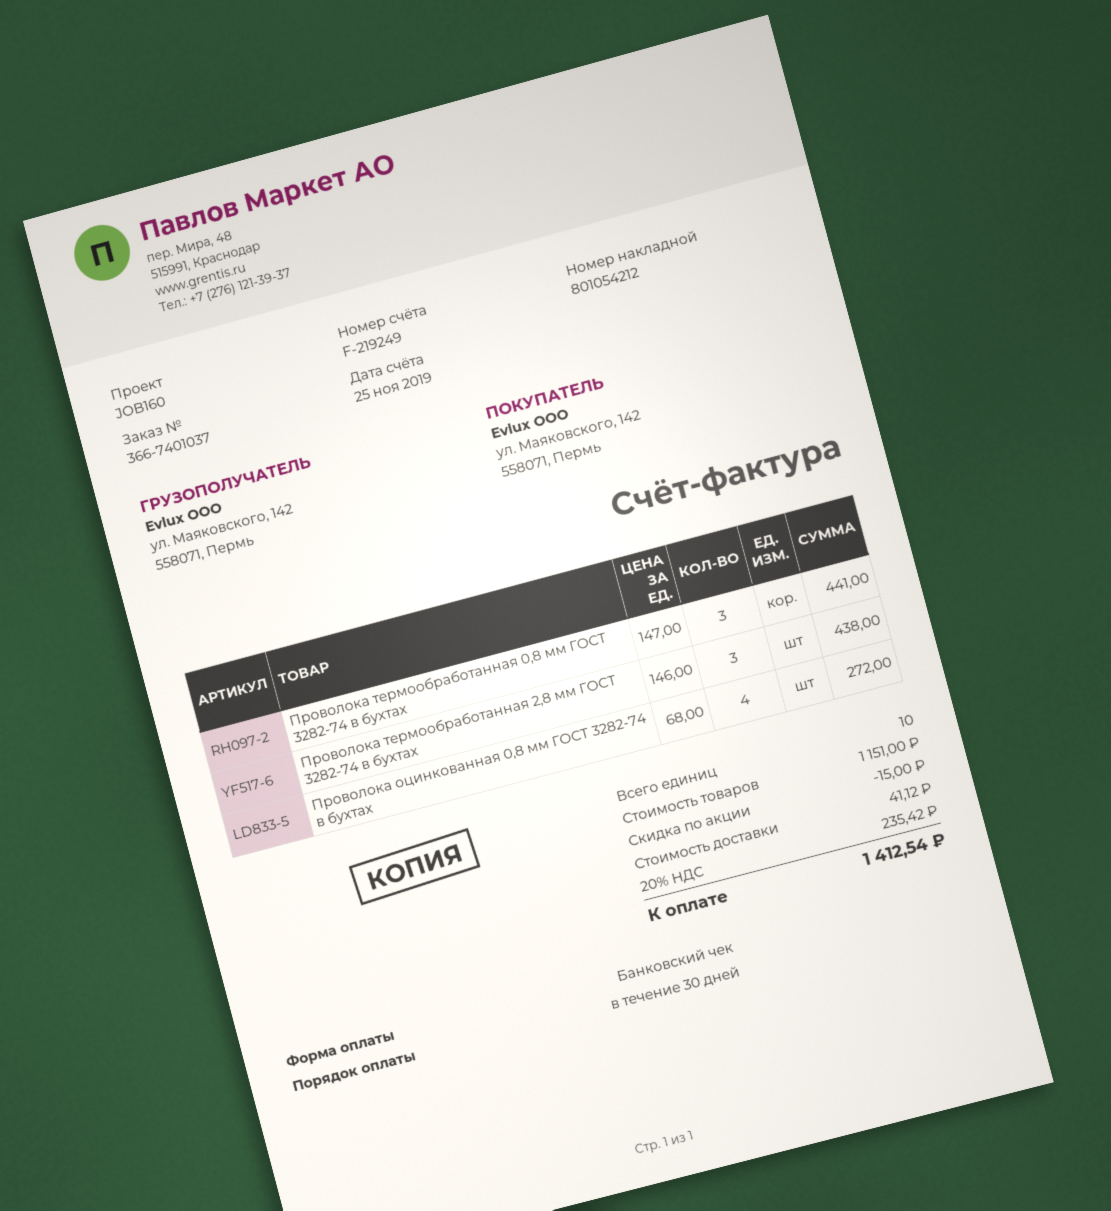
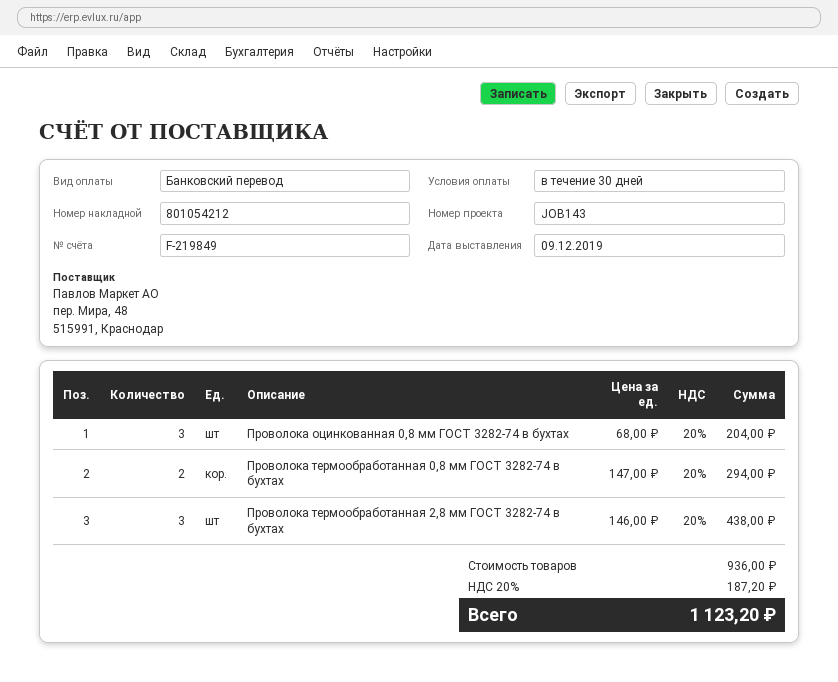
invoice number: F-219249 -> F-219849
invoice date: 2019-11-25 -> 2019-12-09
reference: JOB160 -> JOB143
payment method: cheque -> bank transfer
Проволока термообработанная 0,8 мм ГОСТ 3282-74 в бухтах: 3 x 147.00 = 441.00 -> 2 x 147.00 = 294.00
Проволока оцинкованная 0,8 мм ГОСТ 3282-74 в бухтах: 4 x 68.00 = 272.00 -> 3 x 68.00 = 204.00
subtotal: 1151.00 -> 936.00
discount: 15.00 -> none
shipping: 41.12 -> none
tax: 20% = 235.42 -> 20% = 187.20
total: 1412.54 -> 1123.20

